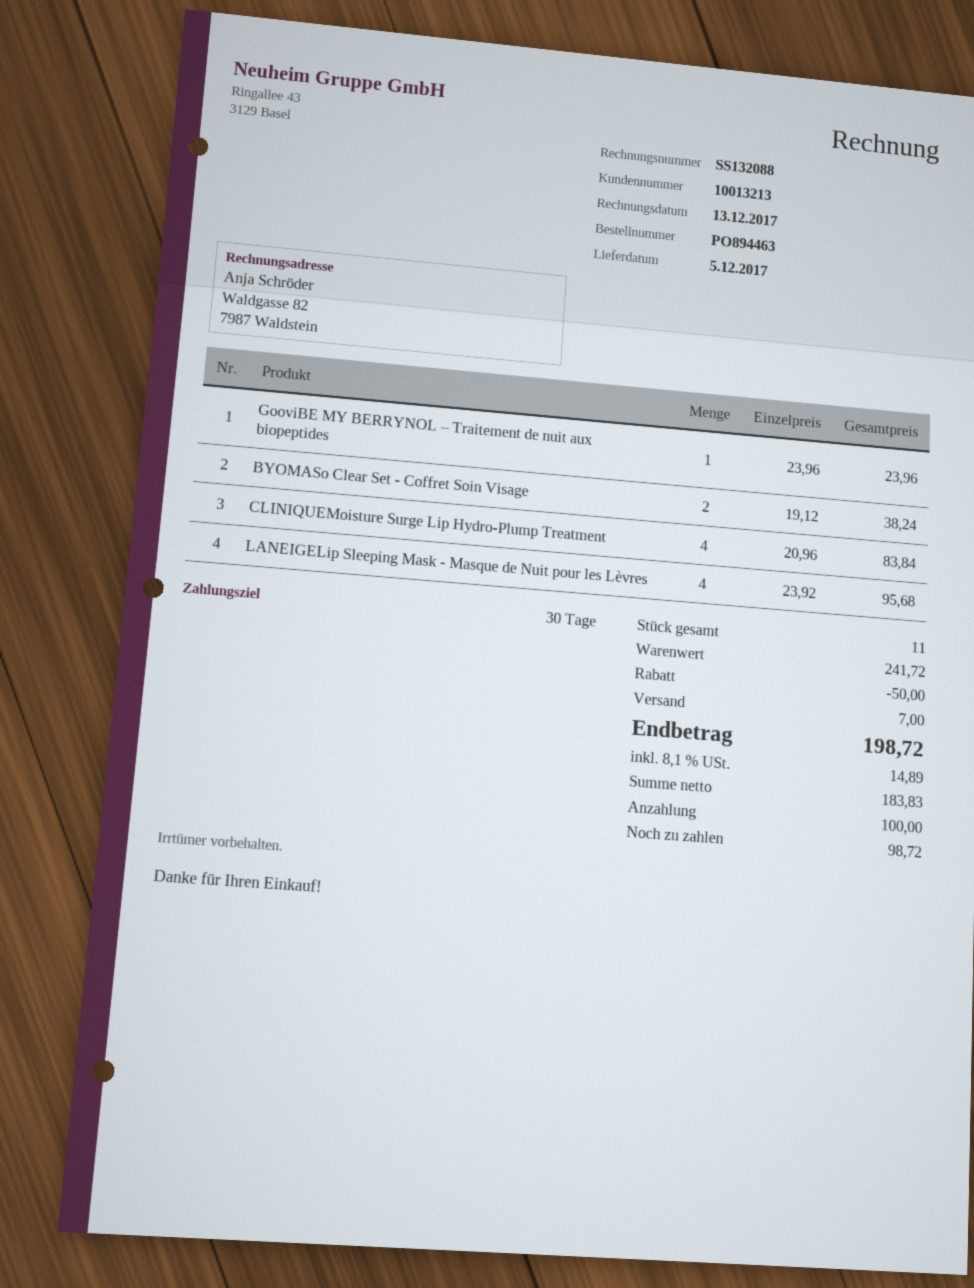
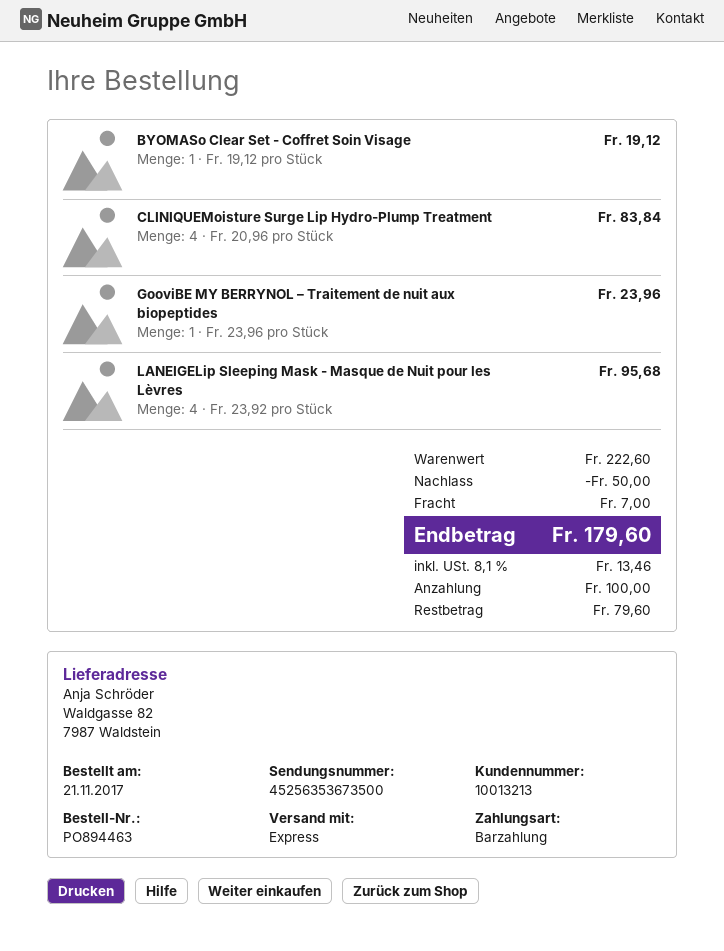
BYOMASo Clear Set - Coffret Soin Visage: 2 x 19.12 = 38.24 -> 1 x 19.12 = 19.12
subtotal: 241.72 -> 222.60
tax: 8.1% = 14.89 -> 8.1% = 13.46
total: 198.72 -> 179.60
balance: 98.72 -> 79.60

